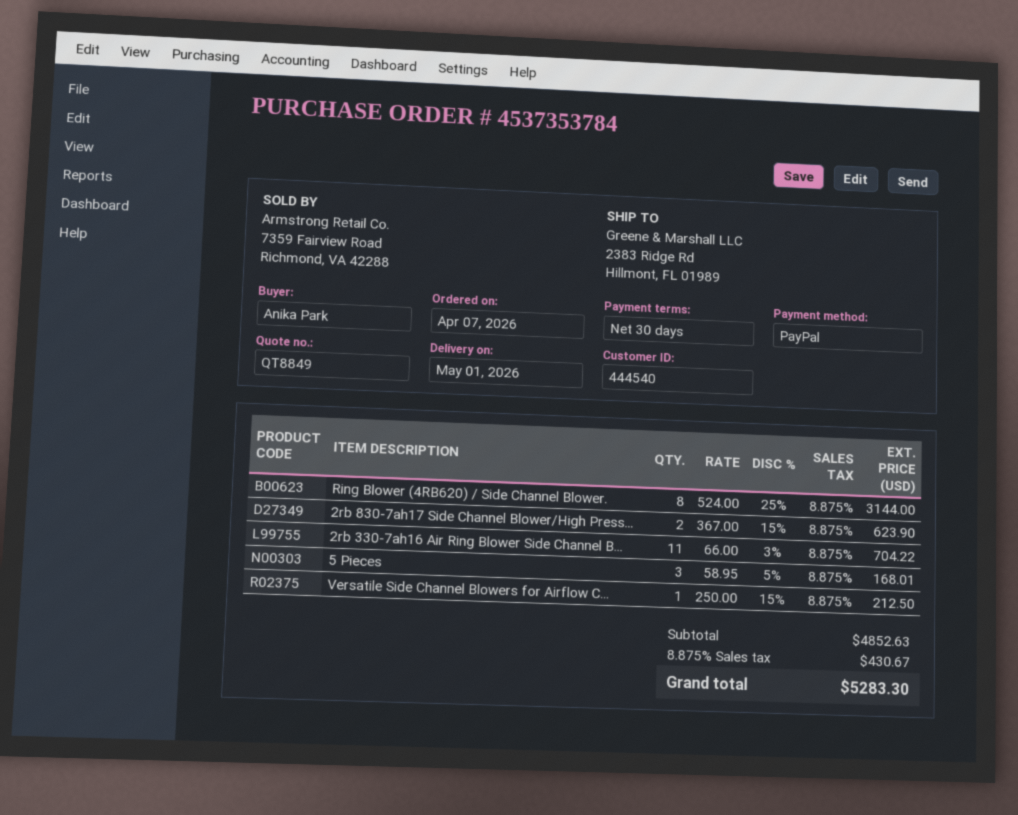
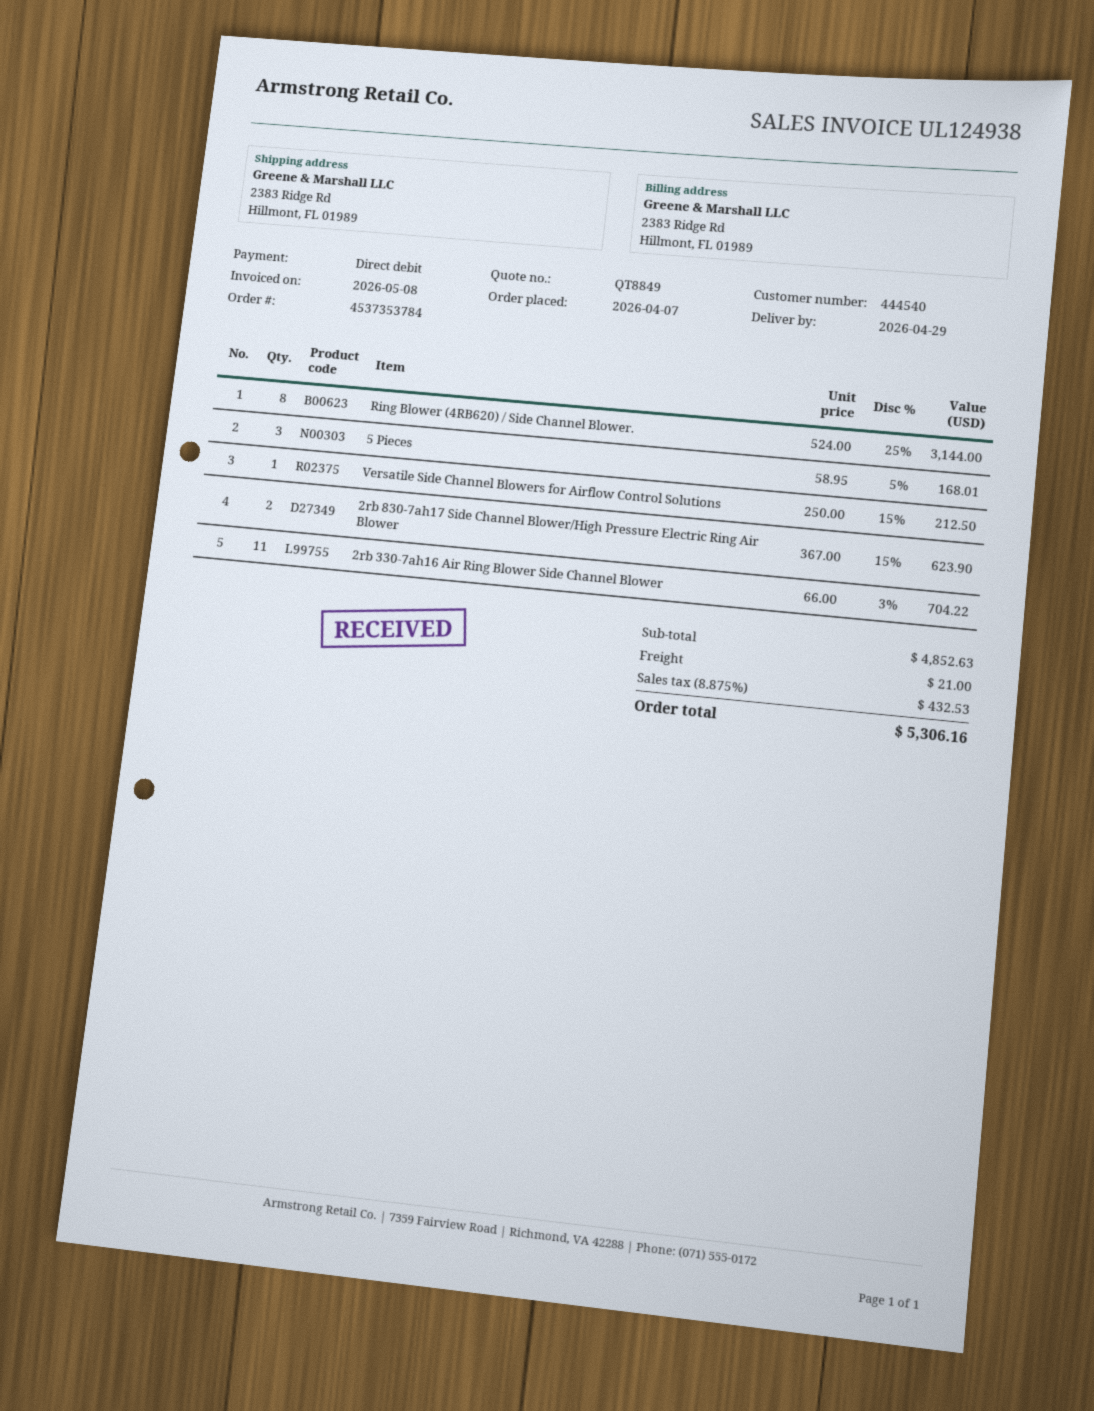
delivery date: 2026-05-01 -> 2026-04-29
payment method: PayPal -> direct debit
shipping: none -> 21.00
tax: 8.875% = 430.67 -> 8.875% = 432.53
total: 5283.30 -> 5306.16

